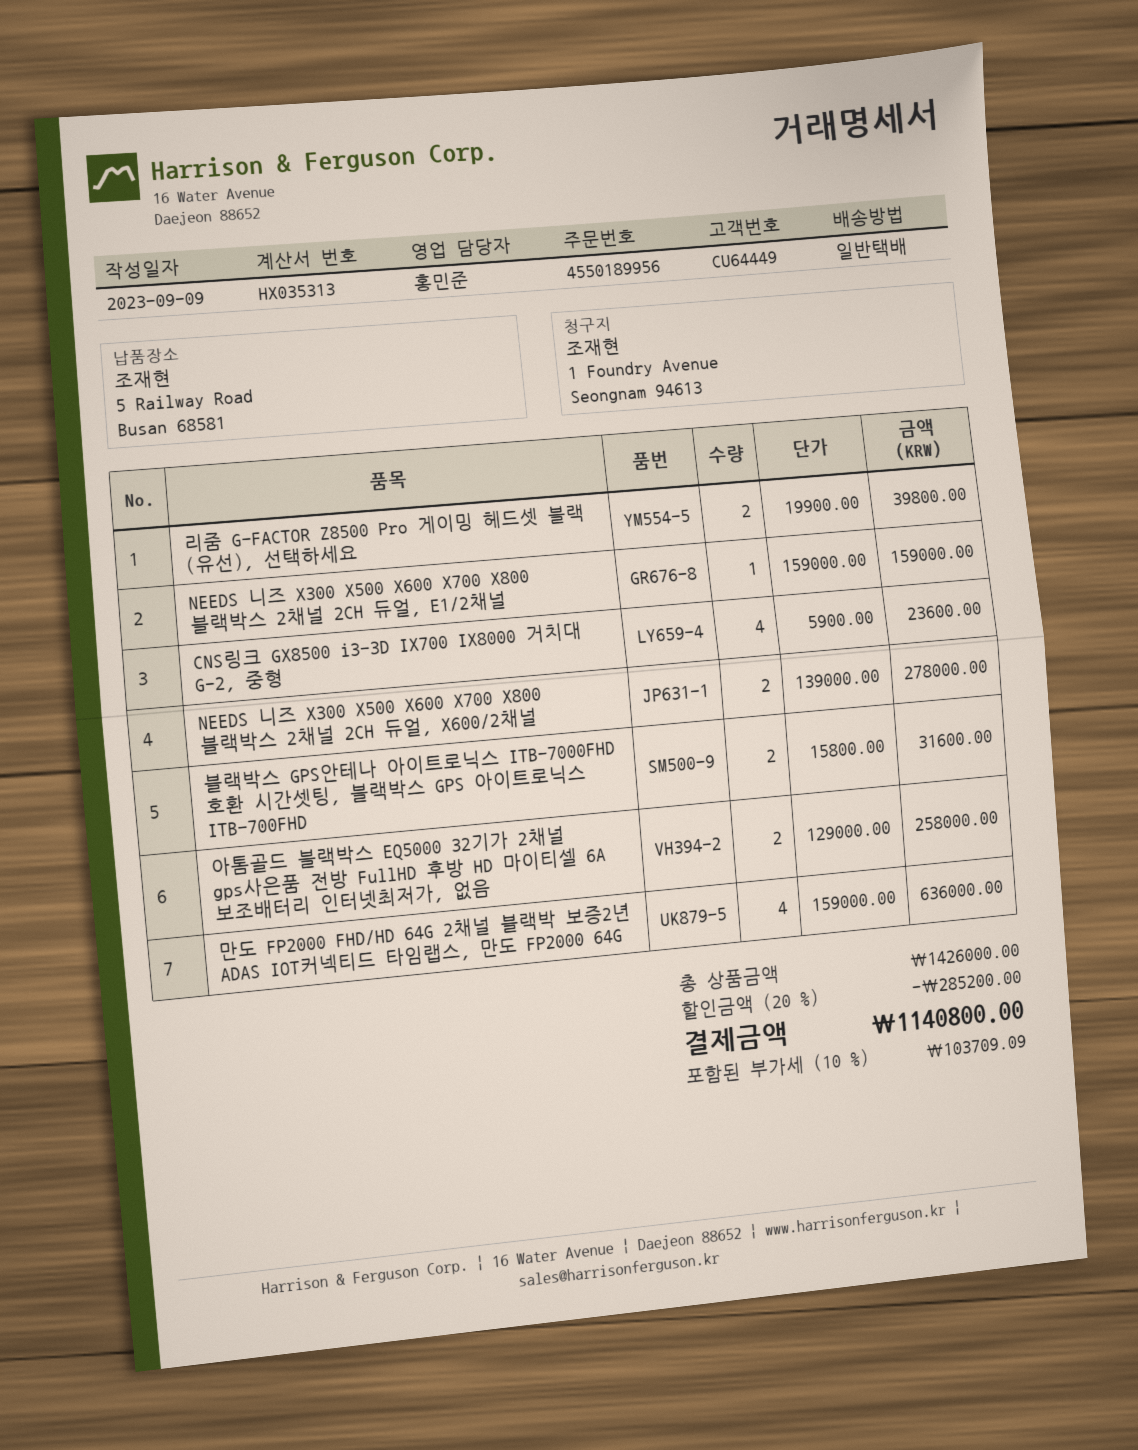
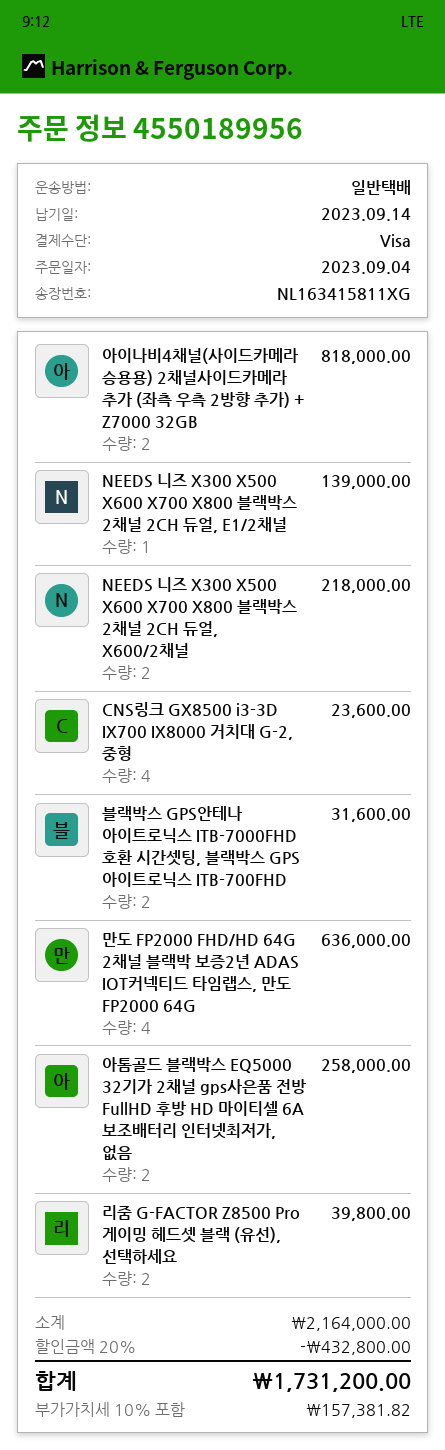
NEEDS 니즈 X300 X500 X600 X700 X800 블랙박스 2채널 2CH 듀얼, E1/2채널: 1 for 159000.00 -> 1 for 139000.00
NEEDS 니즈 X300 X500 X600 X700 X800 블랙박스 2채널 2CH 듀얼, X600/2채널: 2 for 278000.00 -> 2 for 218000.00
아이나비4채널(사이드카메라 승용용) 2채널사이드카메라 추가 (좌측 우측 2방향 추가) + Z7000 32GB: none -> 2 for 818000.00
subtotal: 1426000.00 -> 2164000.00
discount: 20% = 285200.00 -> 20% = 432800.00
tax: 10% = 103709.09 -> 10% = 157381.82
total: 1140800.00 -> 1731200.00

